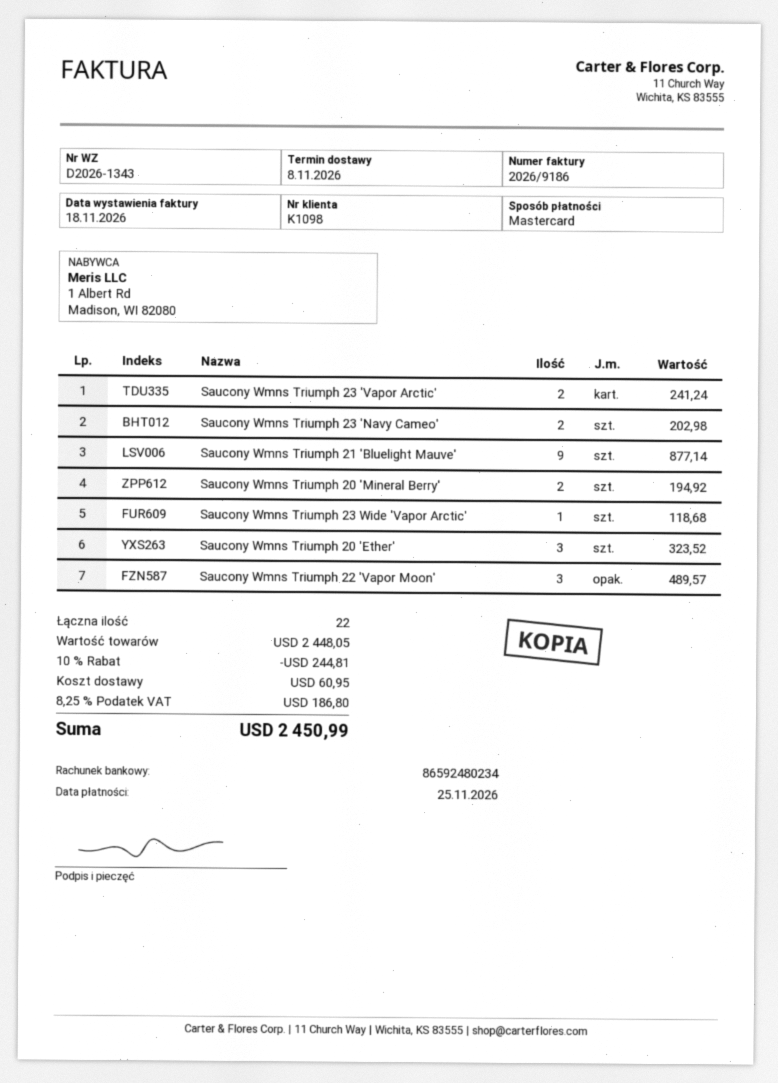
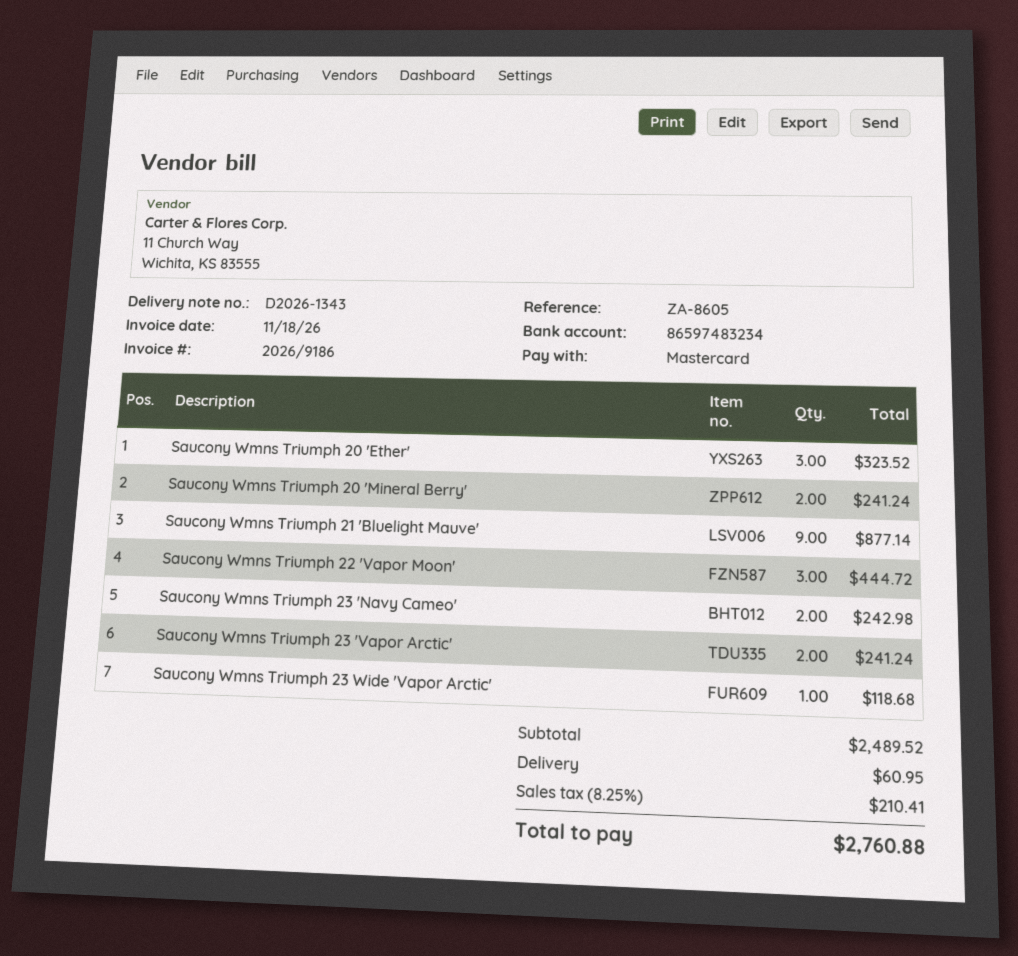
bank account: 86592480234 -> 86597483234
Saucony Wmns Triumph 23 'Navy Cameo': 2 for 202.98 -> 2 for 242.98
Saucony Wmns Triumph 20 'Mineral Berry': 2 for 194.92 -> 2 for 241.24
Saucony Wmns Triumph 22 'Vapor Moon': 3 for 489.57 -> 3 for 444.72
subtotal: 2448.05 -> 2489.52
discount: 10% = 244.81 -> none
tax: 8.25% = 186.80 -> 8.25% = 210.41
total: 2450.99 -> 2760.88

